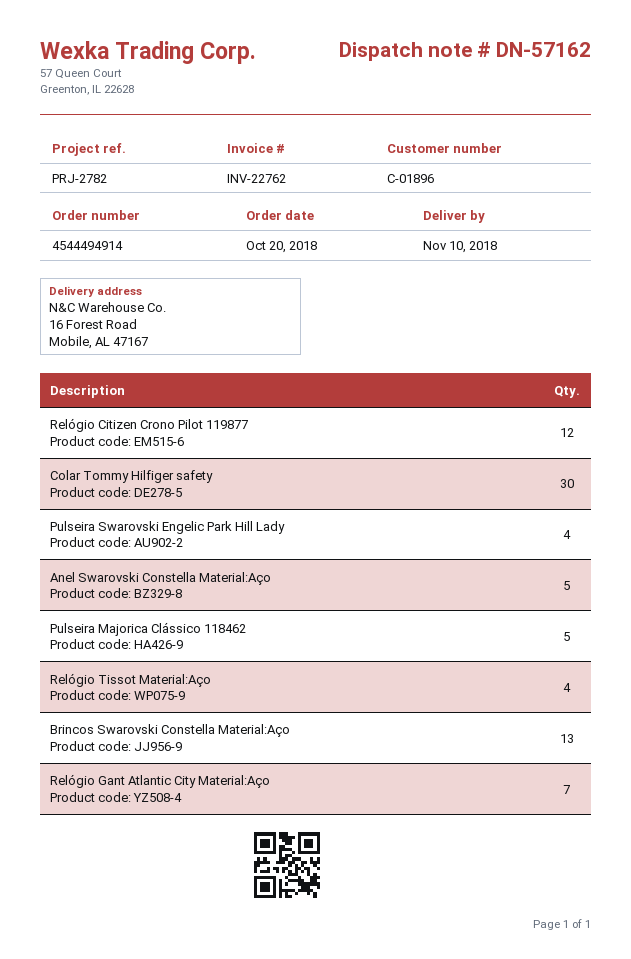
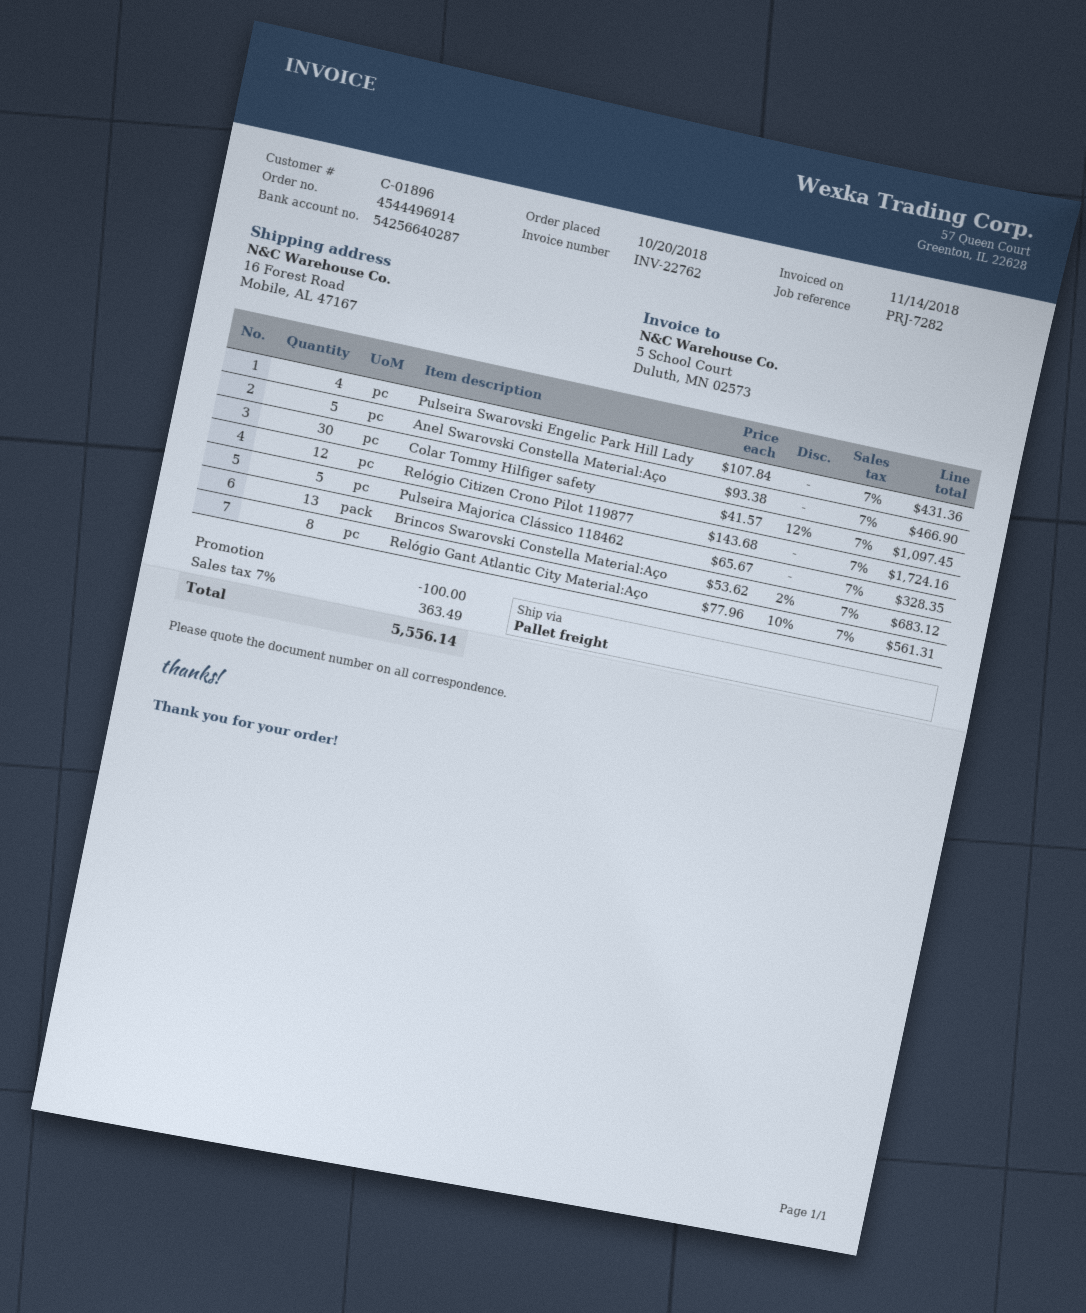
order number: 4544494914 -> 4544496914
reference: PRJ-2782 -> PRJ-7282
Relógio Tissot Material:Aço: 4 -> none
Relógio Gant Atlantic City Material:Aço: 7 -> 8

